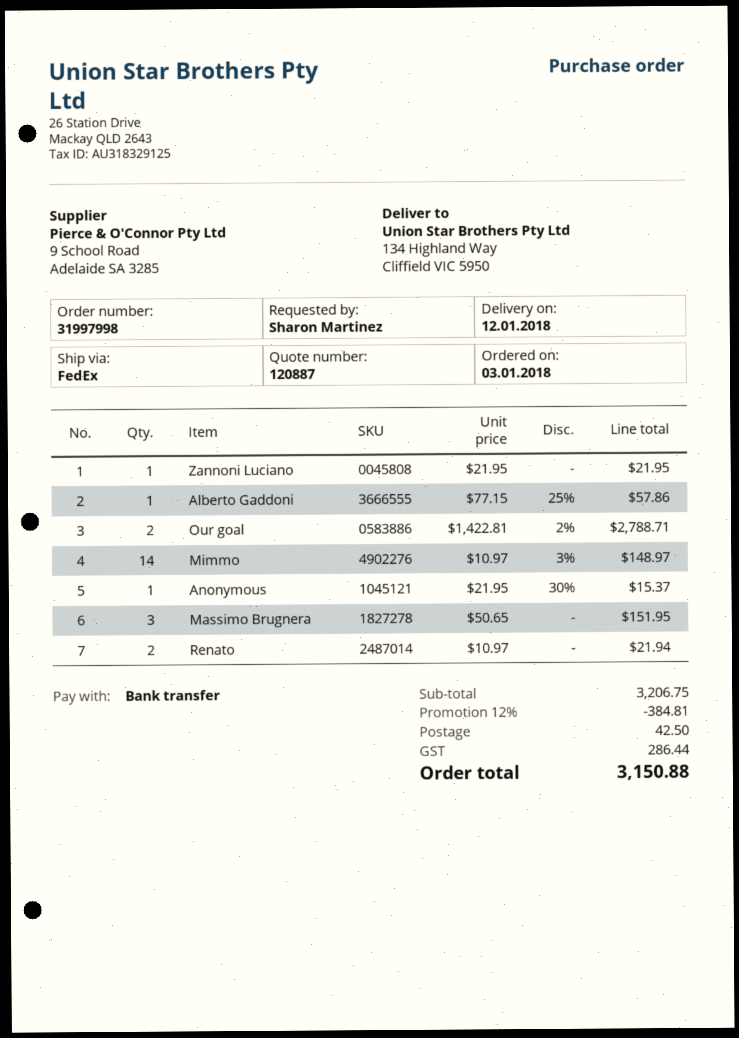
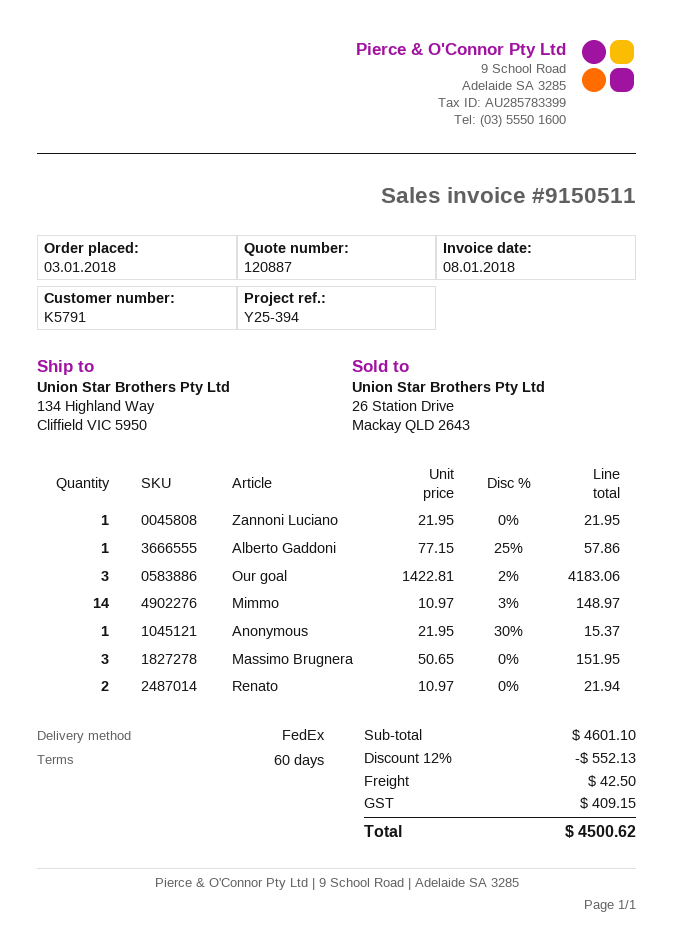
Our goal: 2 x 1422.81 - 2% = 2788.71 -> 3 x 1422.81 - 2% = 4183.06
subtotal: 3206.75 -> 4601.10
discount: 12% = 384.81 -> 12% = 552.13
tax: 286.44 -> 409.15
total: 3150.88 -> 4500.62

